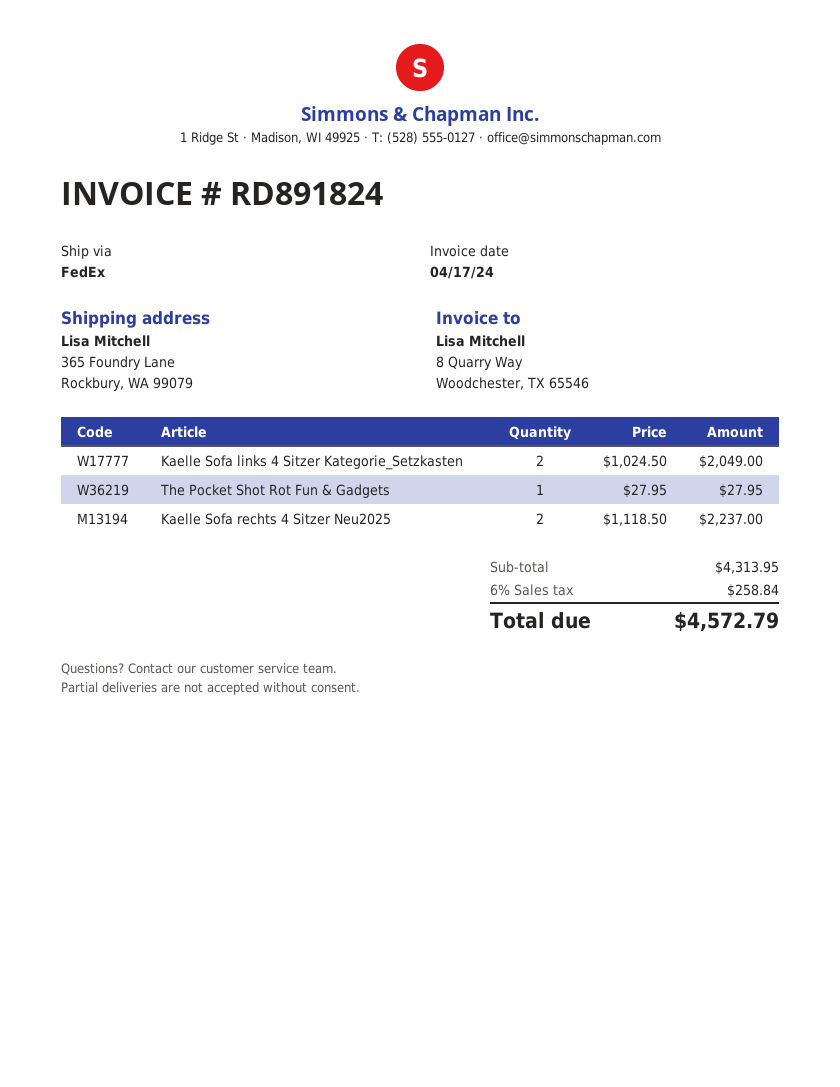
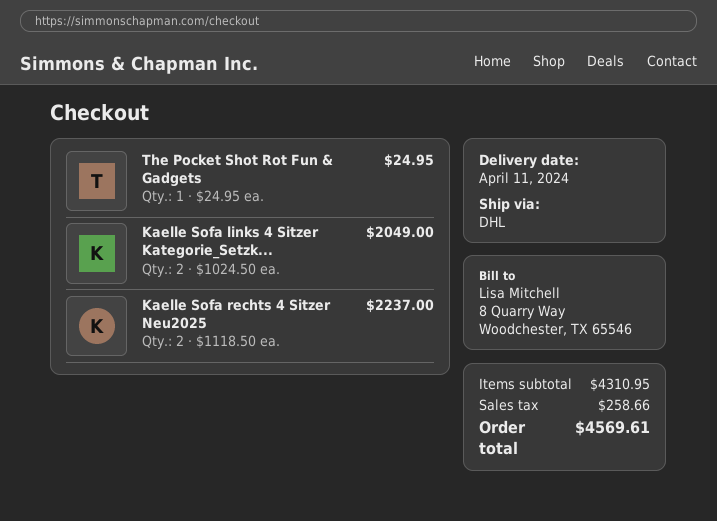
shipping method: FedEx -> DHL
The Pocket Shot Rot Fun & Gadgets: 1 x 27.95 = 27.95 -> 1 x 24.95 = 24.95
subtotal: 4313.95 -> 4310.95
tax: 258.84 -> 258.66
total: 4572.79 -> 4569.61

